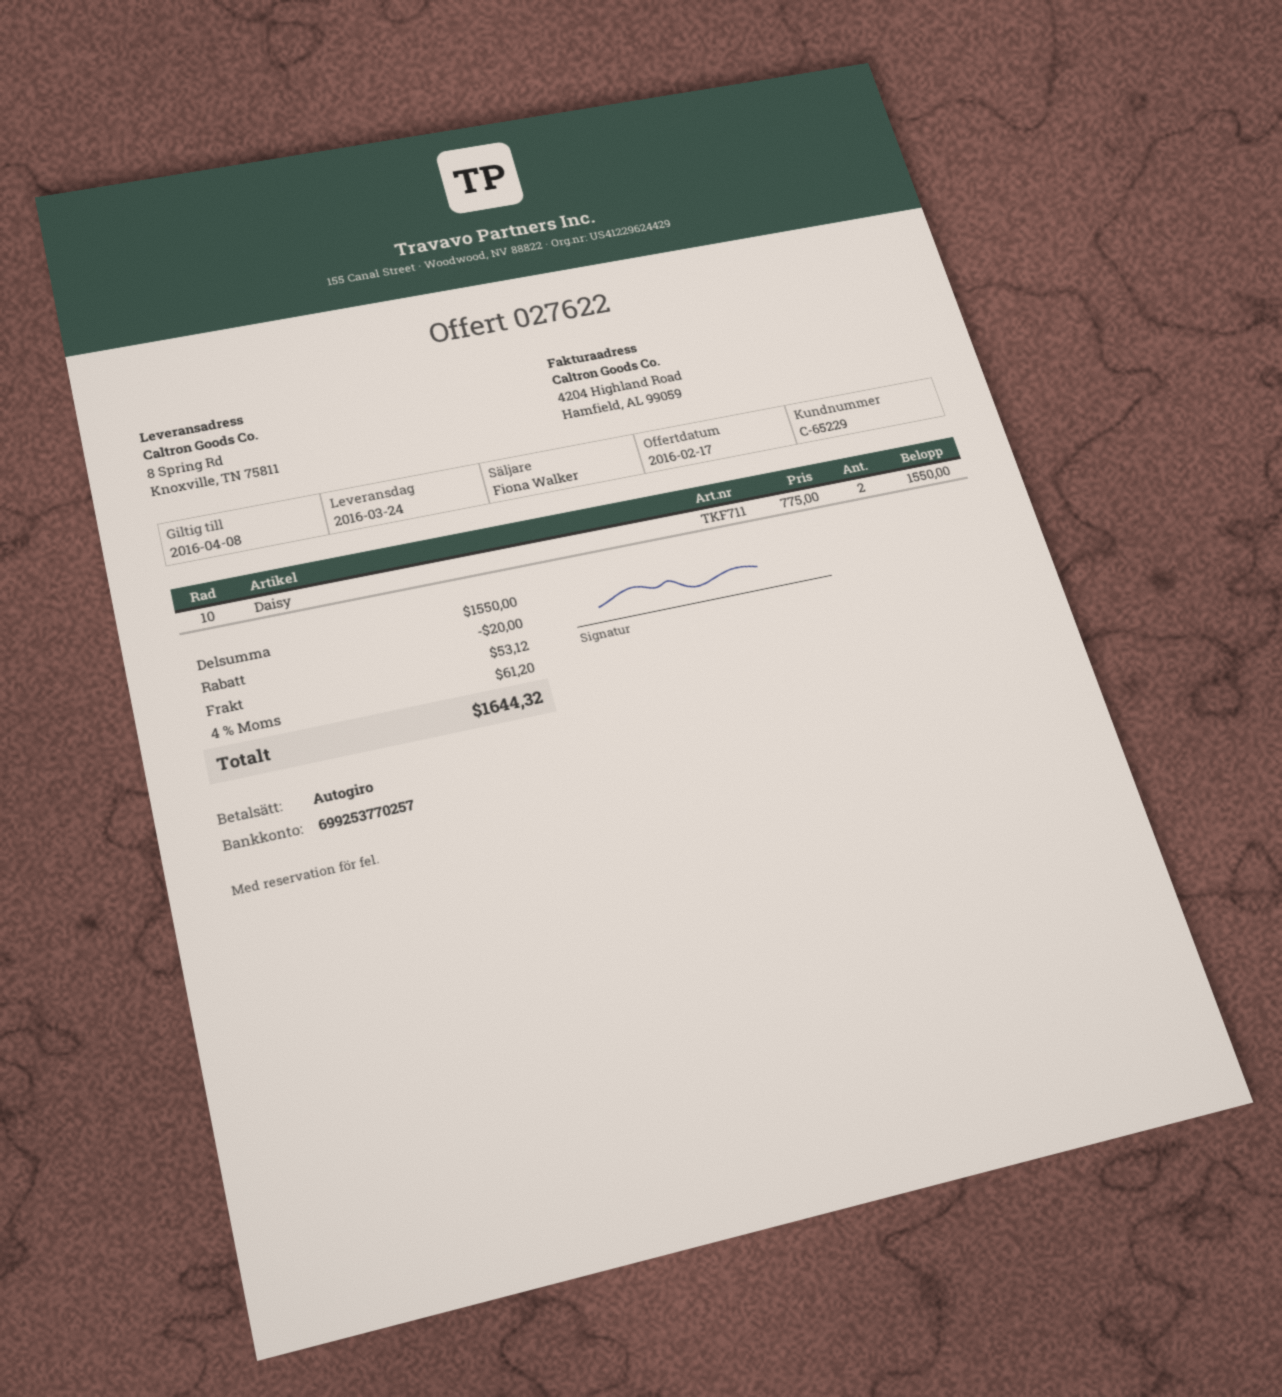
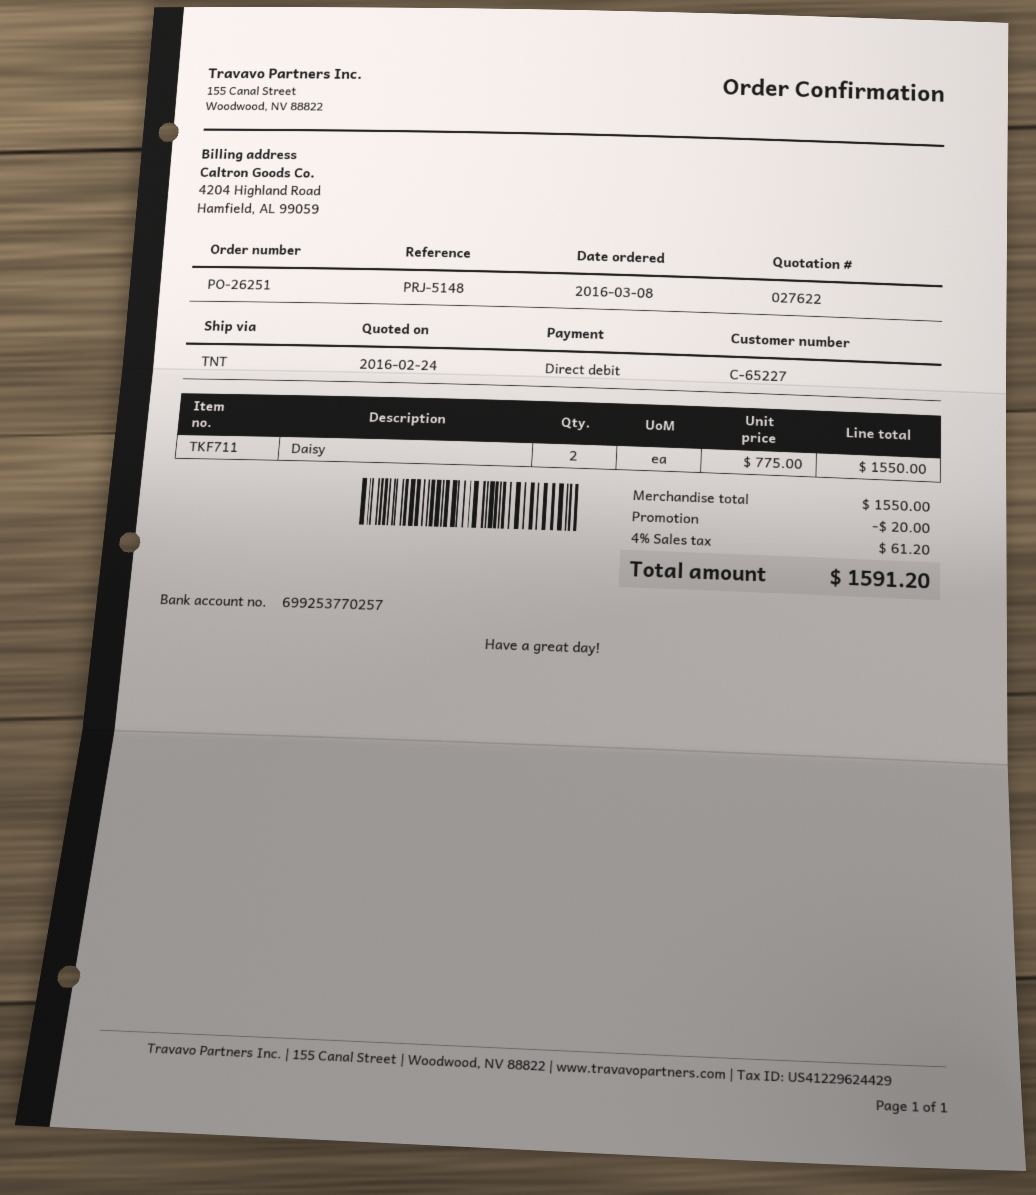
quote date: 2016-02-17 -> 2016-02-24
customer number: C-65229 -> C-65227
shipping: 53.12 -> none
total: 1644.32 -> 1591.20

